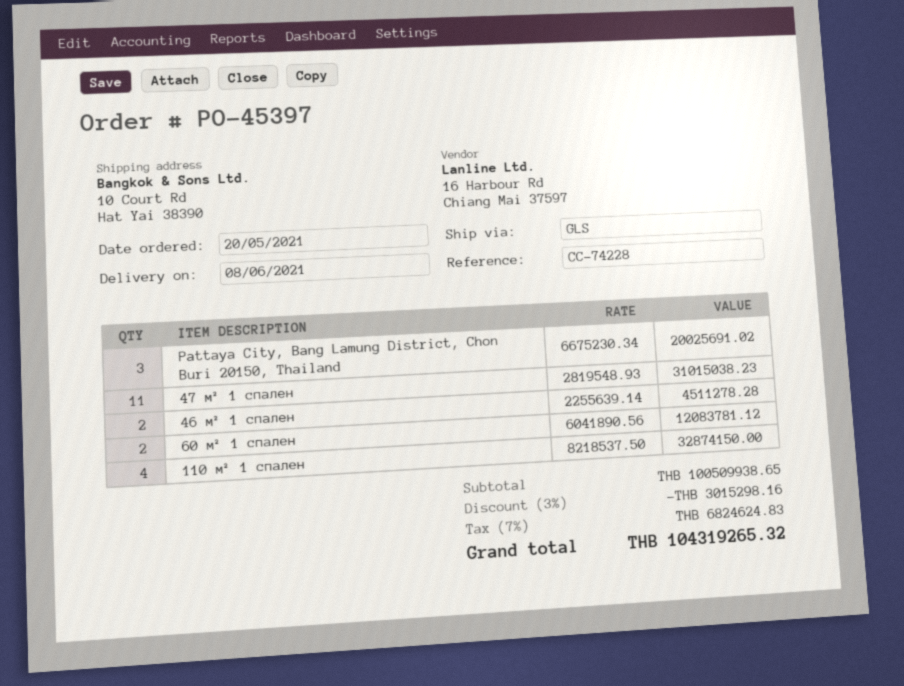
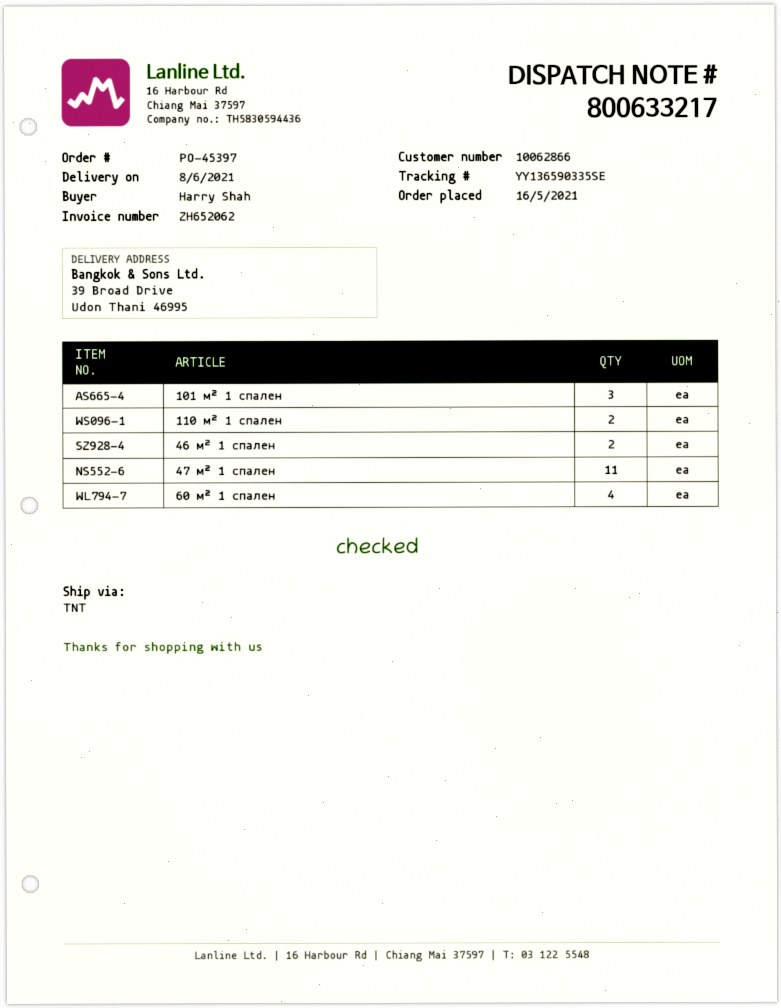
order date: 2021-05-20 -> 2021-05-16
shipping method: GLS -> TNT
ship to: 10 Court Rd, Hat Yai 38390 -> 39 Broad Drive, Udon Thani 46995
Pattaya City, Bang Lamung District, Chon Buri 20150, Thailand: 3 -> none
60 м² 1 спален: 2 -> 4
110 м² 1 спален: 4 -> 2
101 м² 1 спален: none -> 3

